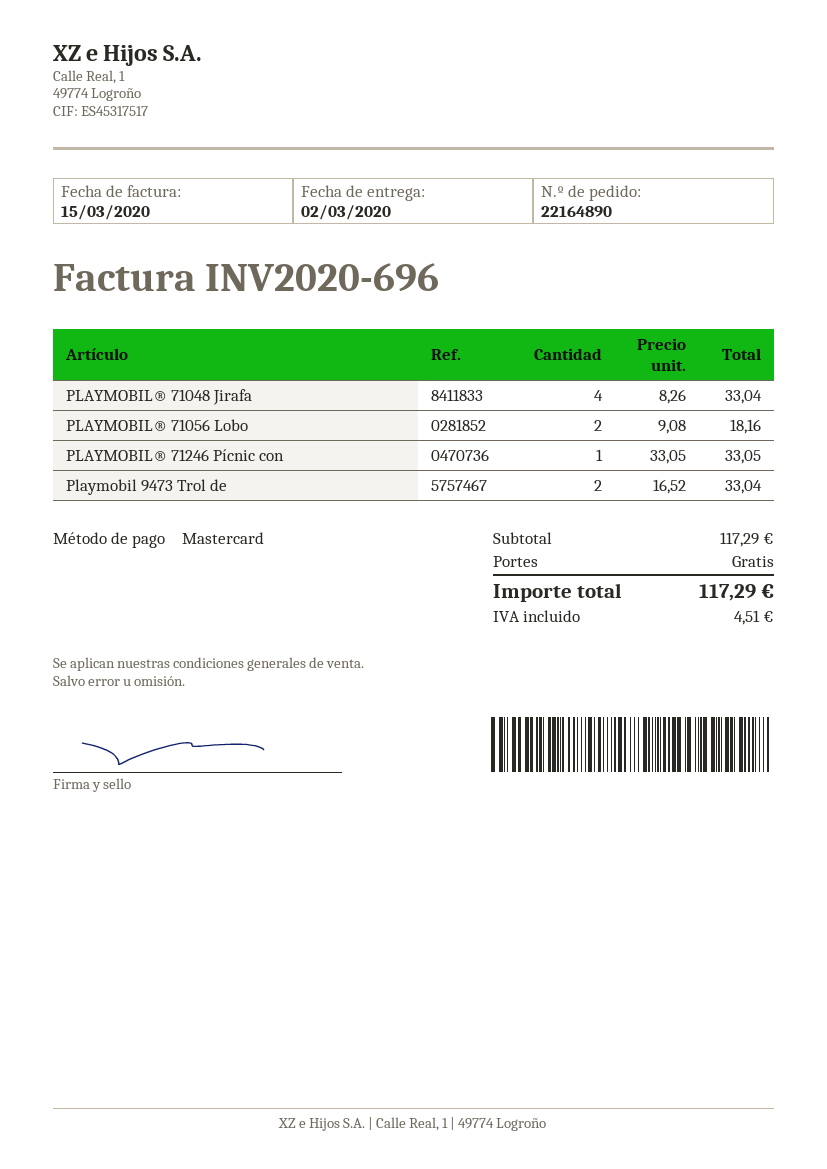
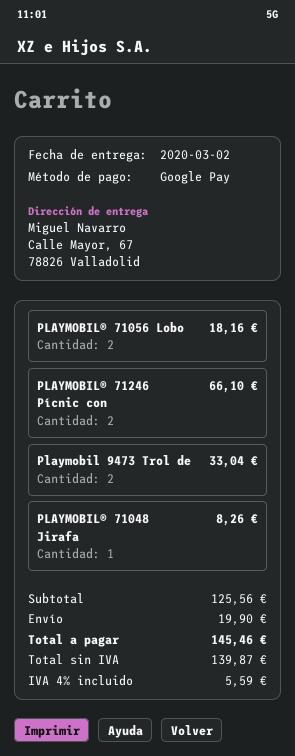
payment method: Mastercard -> Google Pay
PLAYMOBIL® 71048 Jirafa: 4 for 33.04 -> 1 for 8.26
PLAYMOBIL® 71246 Pícnic con: 1 for 33.05 -> 2 for 66.10
subtotal: 117.29 -> 125.56
shipping: 0.00 -> 19.90
tax: 4.51 -> 5.59
total: 117.29 -> 145.46

